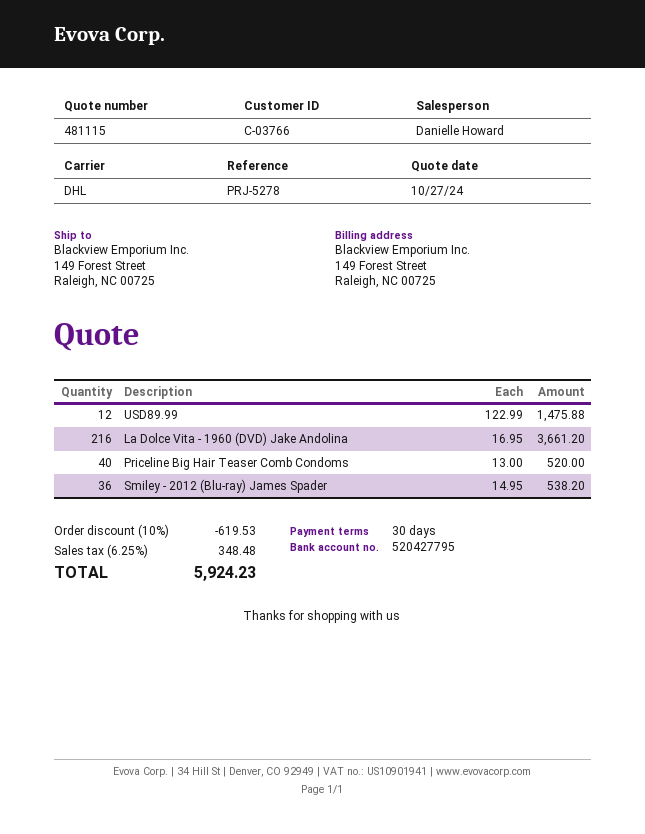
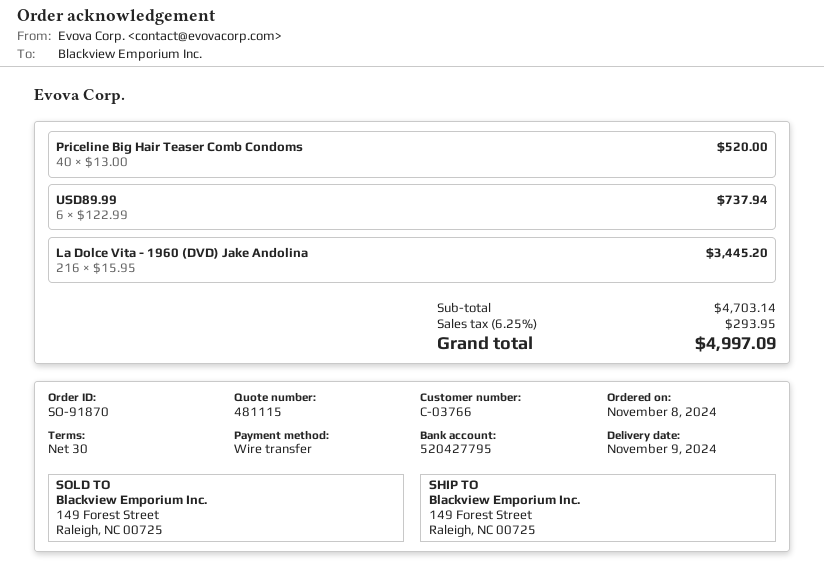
USD89.99: 12 x 122.99 = 1475.88 -> 6 x 122.99 = 737.94
La Dolce Vita - 1960 (DVD) Jake Andolina: 216 x 16.95 = 3661.20 -> 216 x 15.95 = 3445.20
Smiley - 2012 (Blu-ray) James Spader: 36 x 14.95 = 538.20 -> none
discount: 10% = 619.53 -> none
tax: 6.25% = 348.48 -> 6.25% = 293.95
total: 5924.23 -> 4997.09

